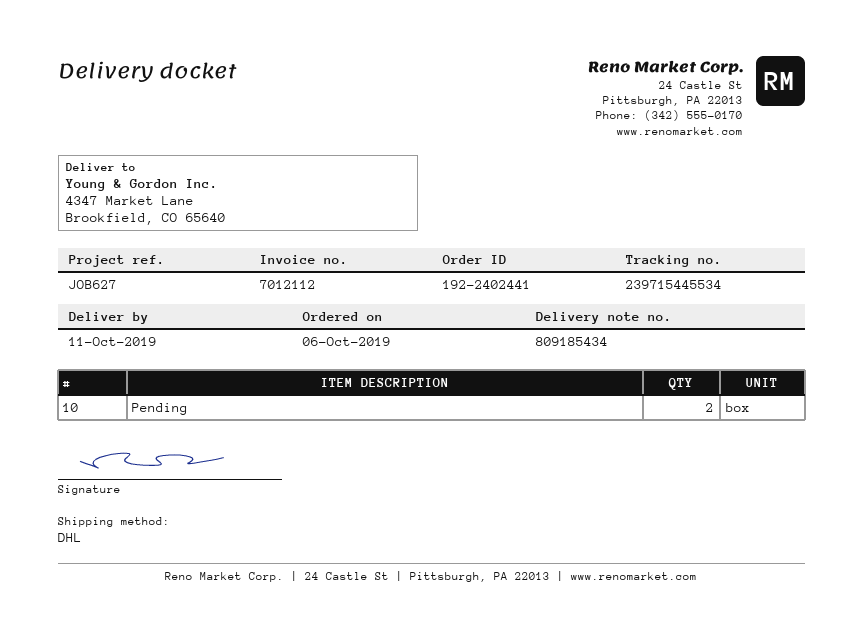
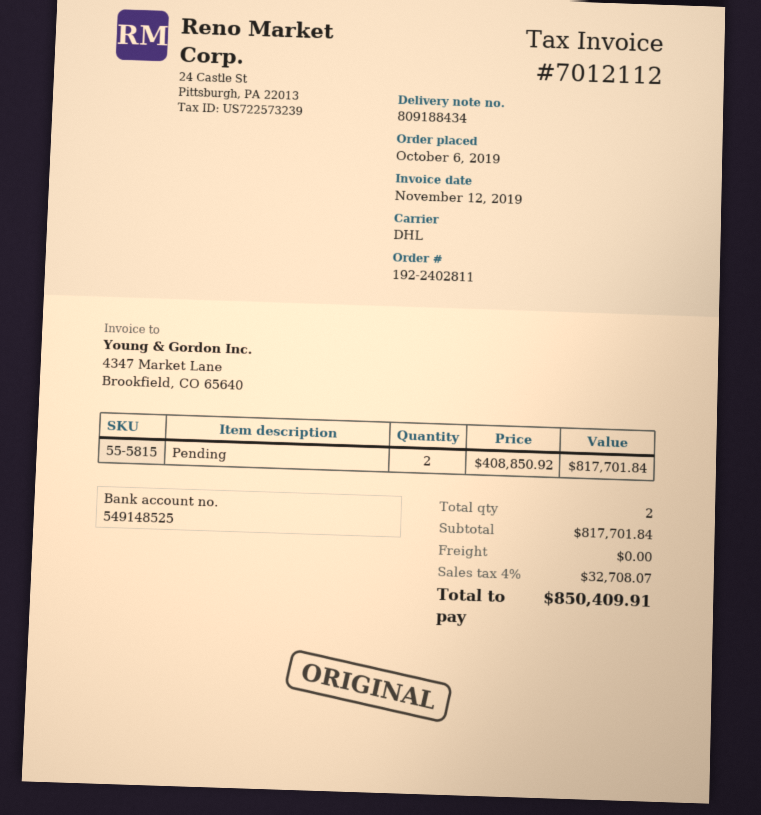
order number: 192-2402441 -> 192-2402811
delivery note number: 809185434 -> 809188434

